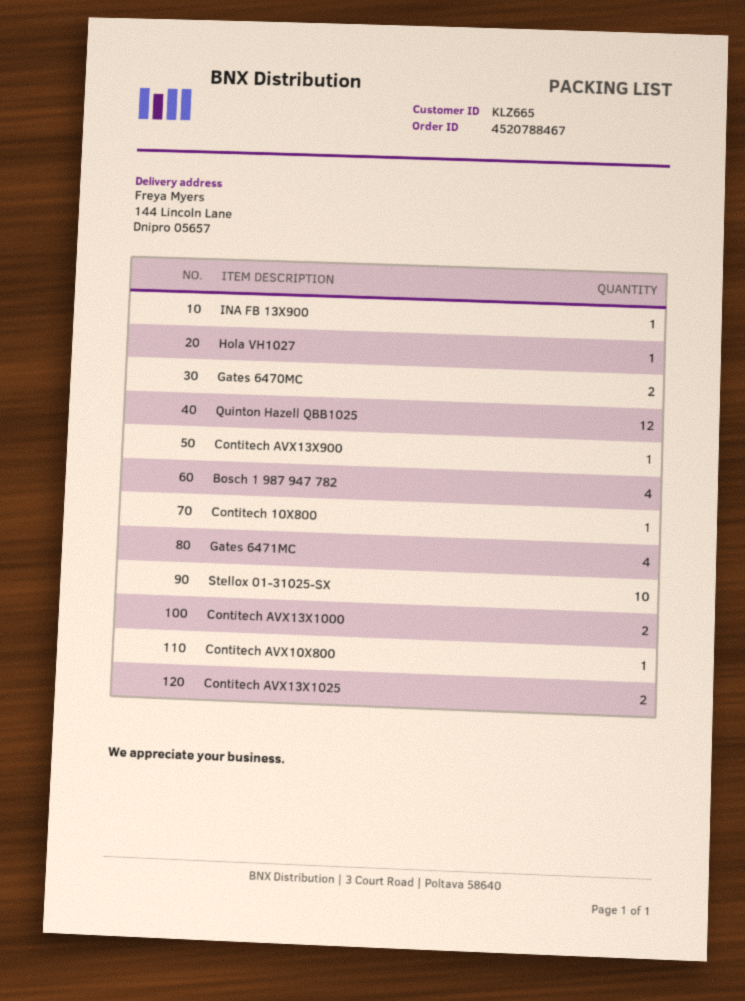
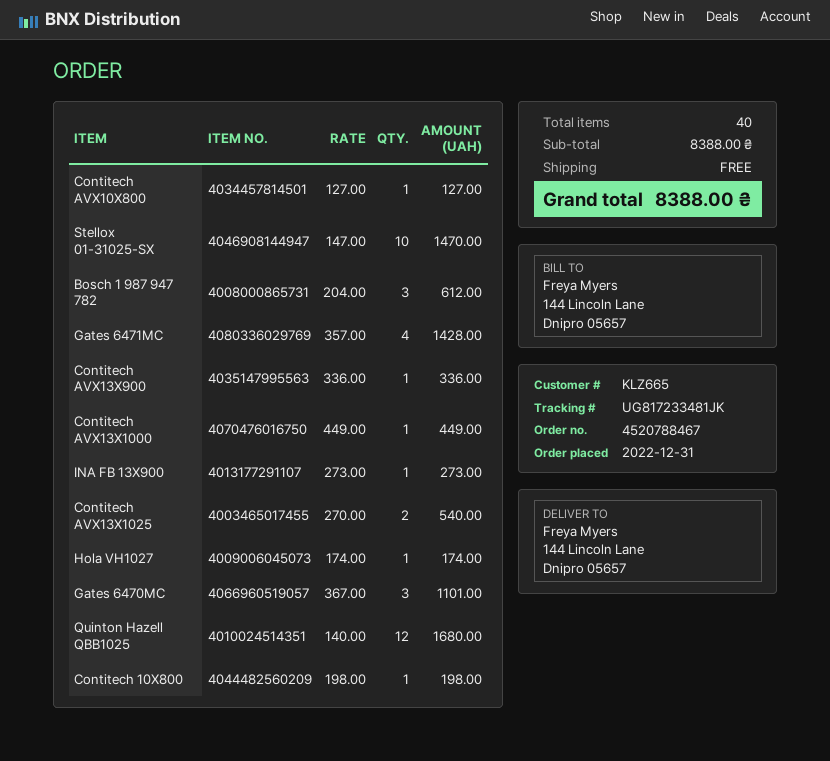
Gates 6470MC: 2 -> 3
Bosch 1 987 947 782: 4 -> 3
Contitech AVX13X1000: 2 -> 1

